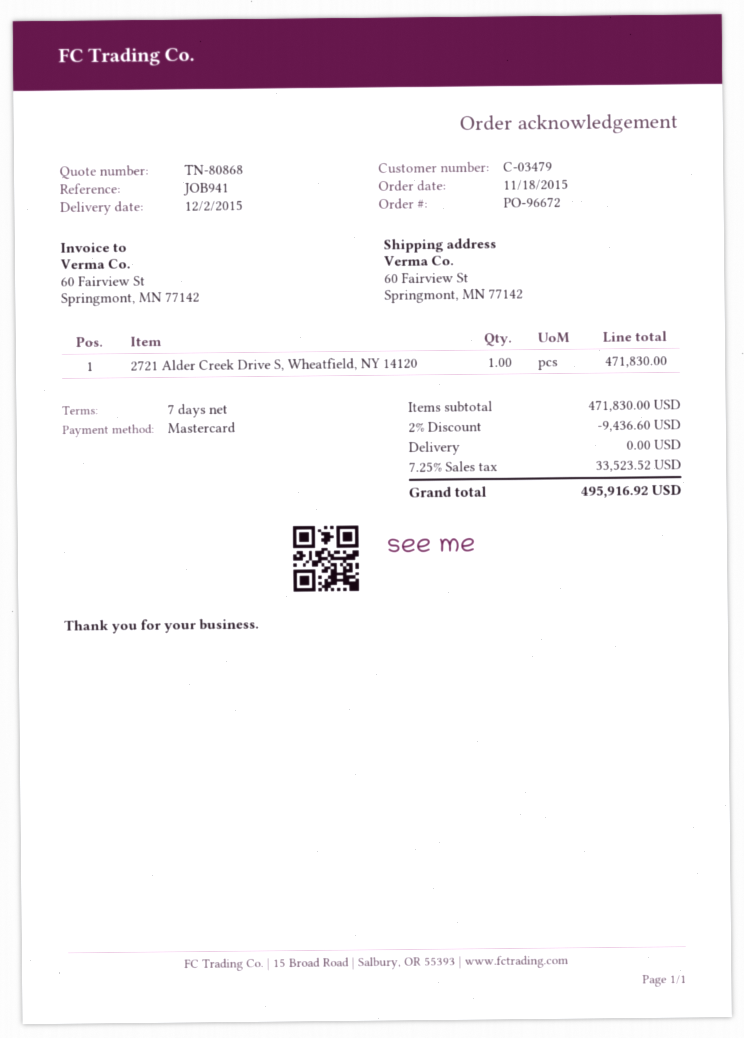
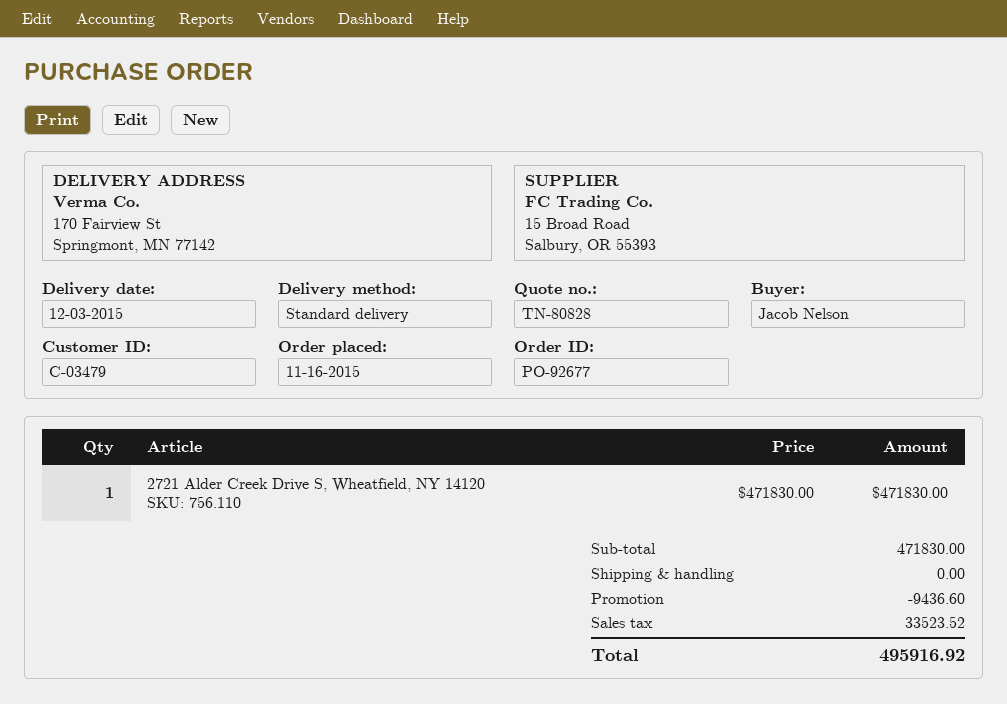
quote number: TN-80868 -> TN-80828
order number: PO-96672 -> PO-92677
order date: 2015-11-18 -> 2015-11-16
delivery date: 2015-12-02 -> 2015-12-03
ship to: 60 Fairview St, Springmont, MN 77142 -> 170 Fairview St, Springmont, MN 77142

